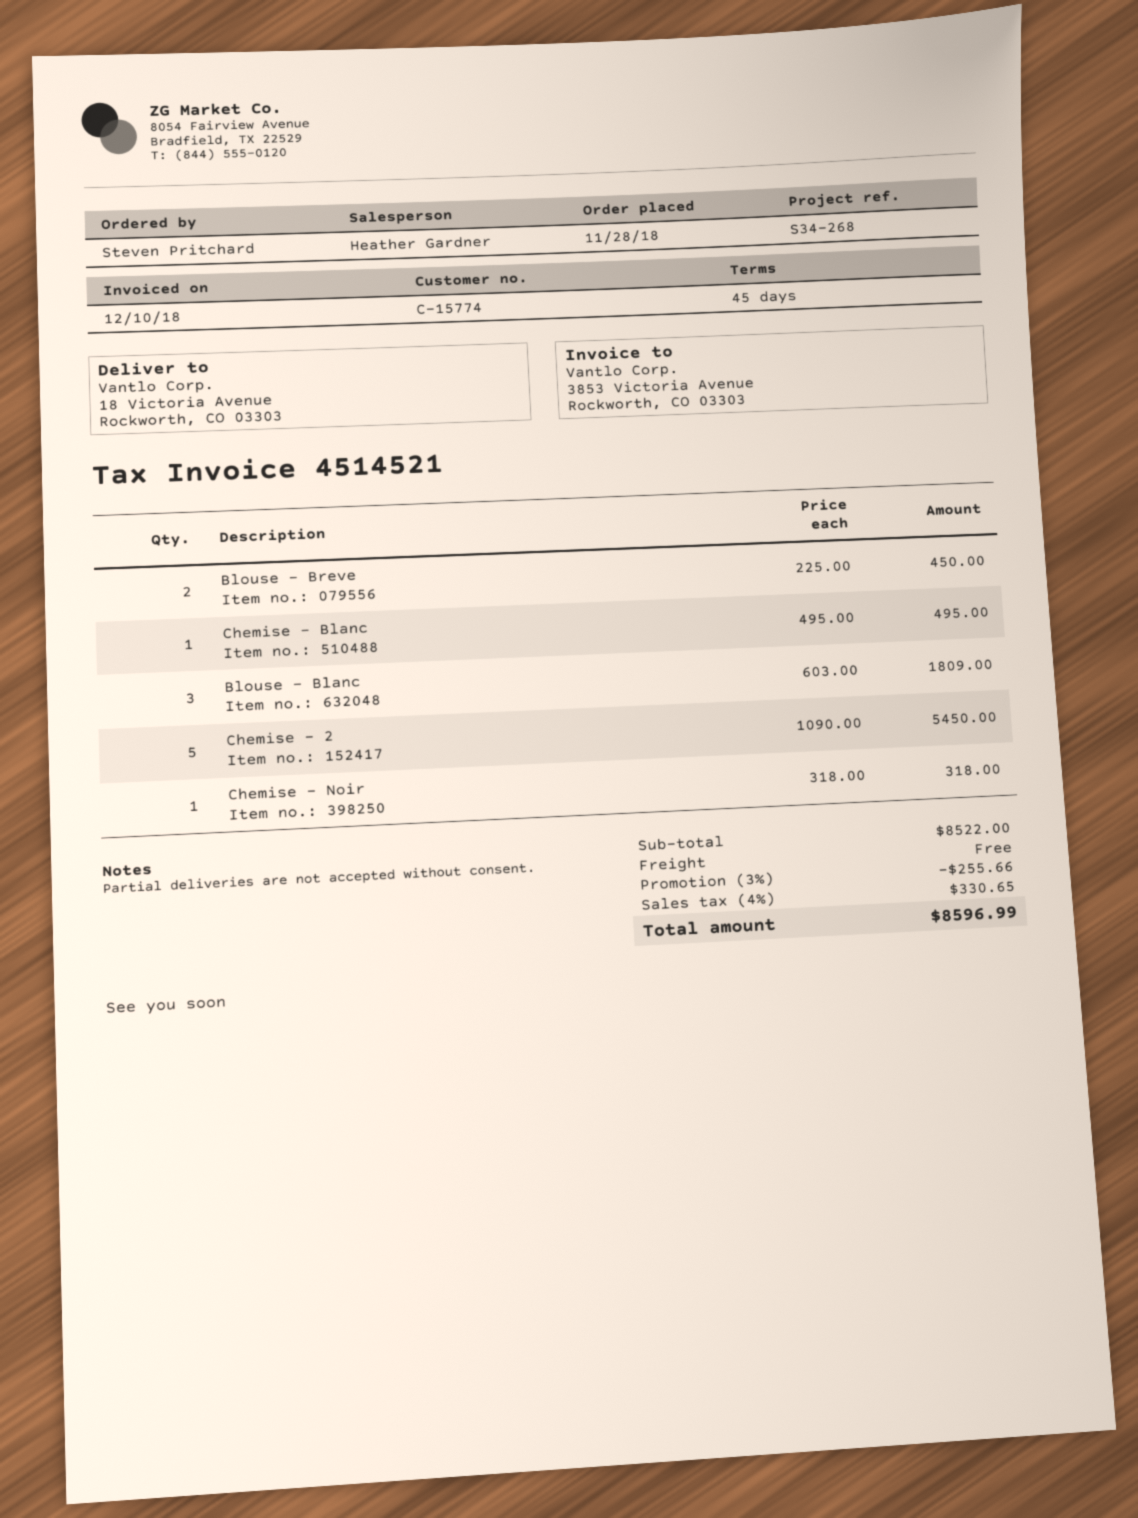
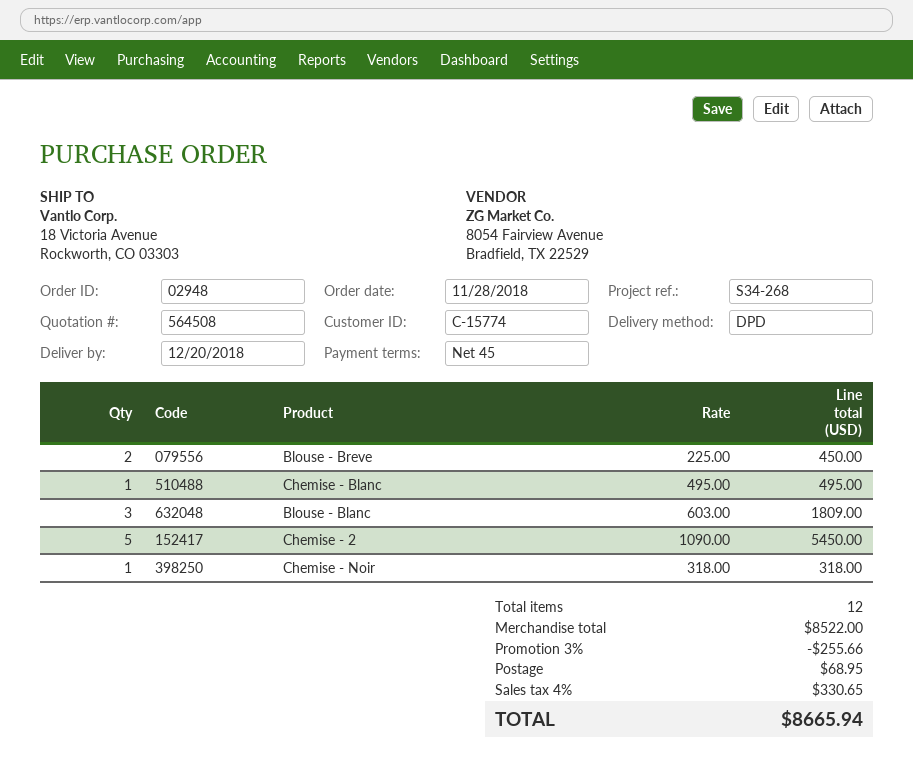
shipping: 0.00 -> 68.95
total: 8596.99 -> 8665.94

